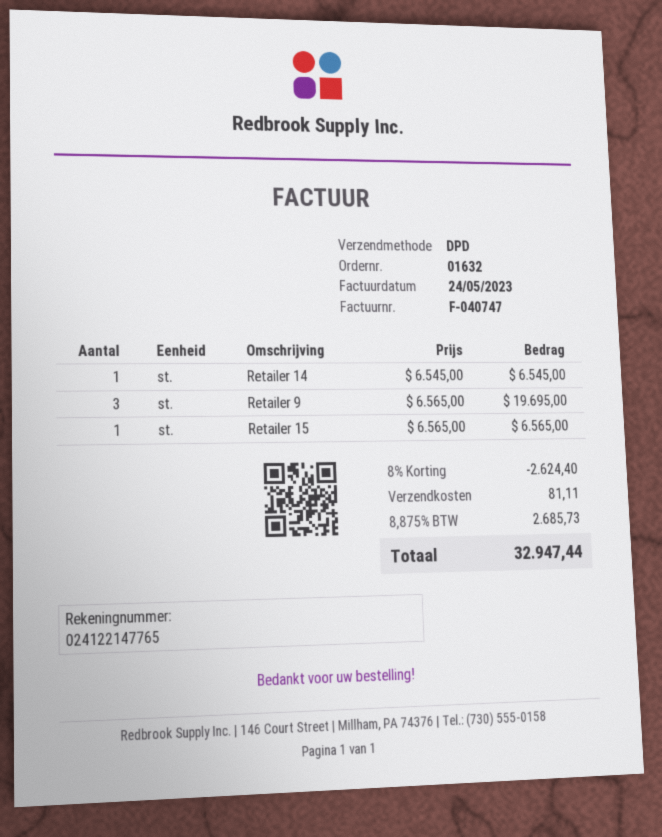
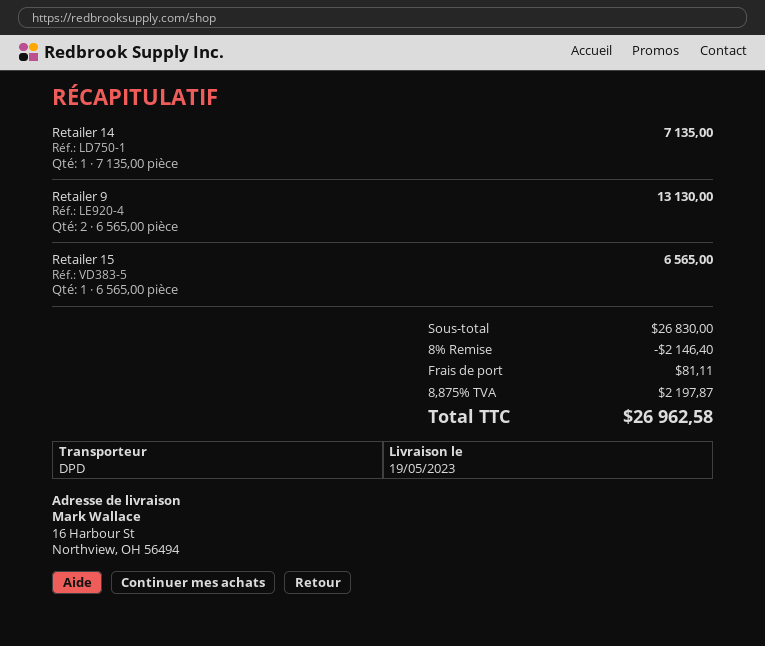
Retailer 14: 1 x 6545.00 = 6545.00 -> 1 x 7135.00 = 7135.00
Retailer 9: 3 x 6565.00 = 19695.00 -> 2 x 6565.00 = 13130.00
discount: 8% = 2624.40 -> 8% = 2146.40
tax: 8.875% = 2685.73 -> 8.875% = 2197.87
total: 32947.44 -> 26962.58

